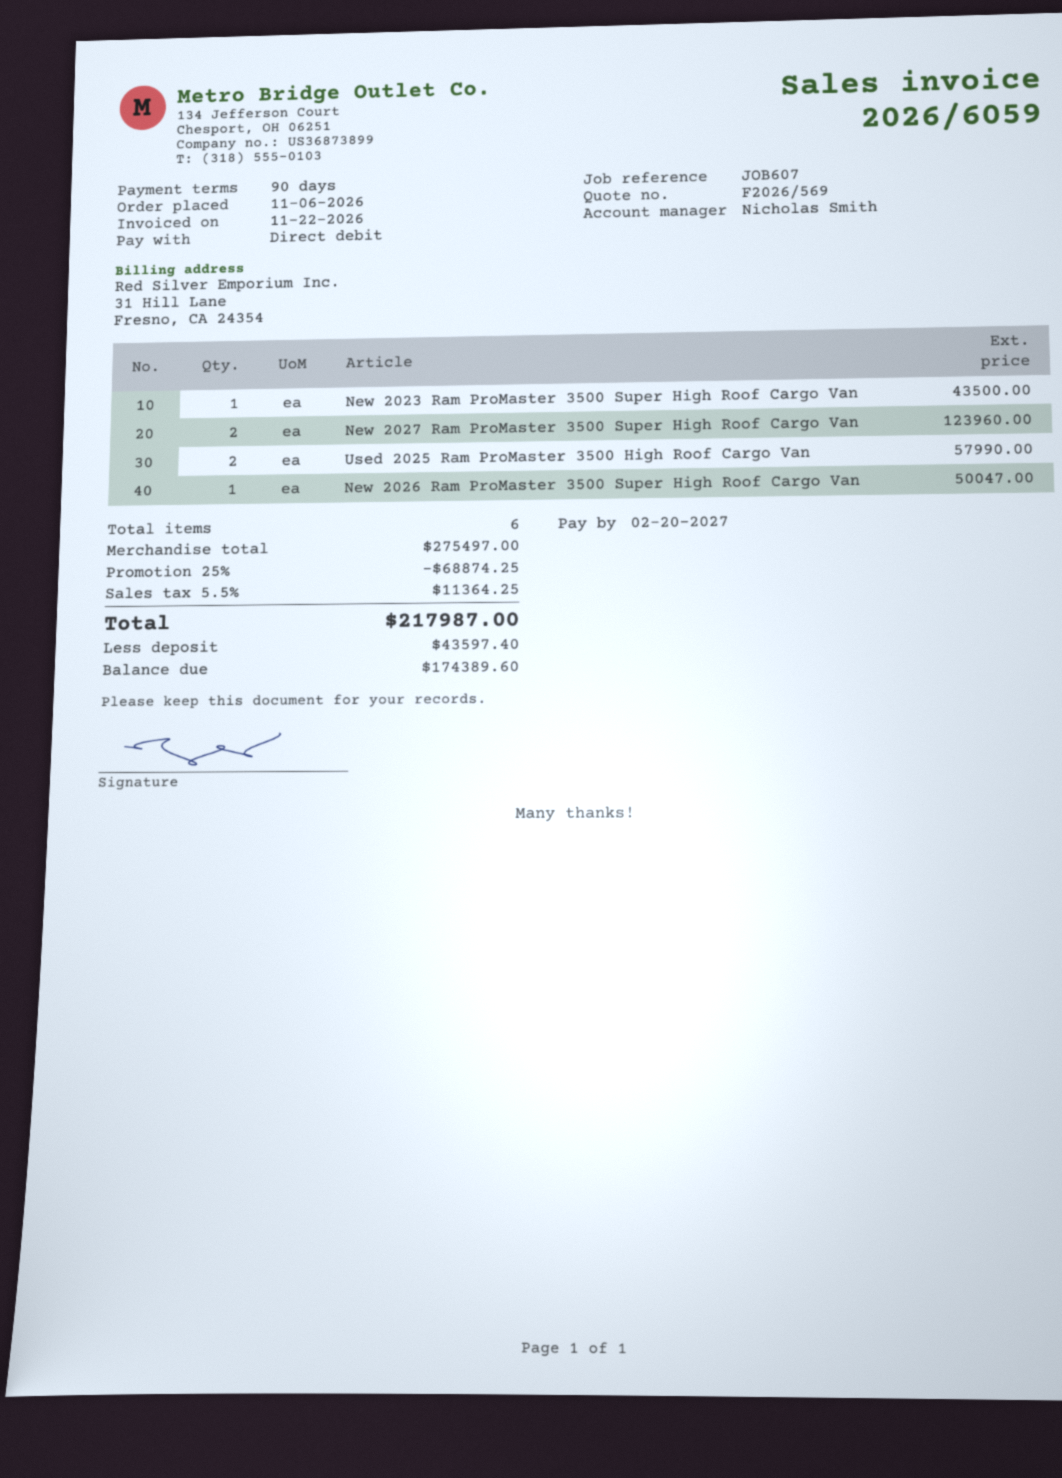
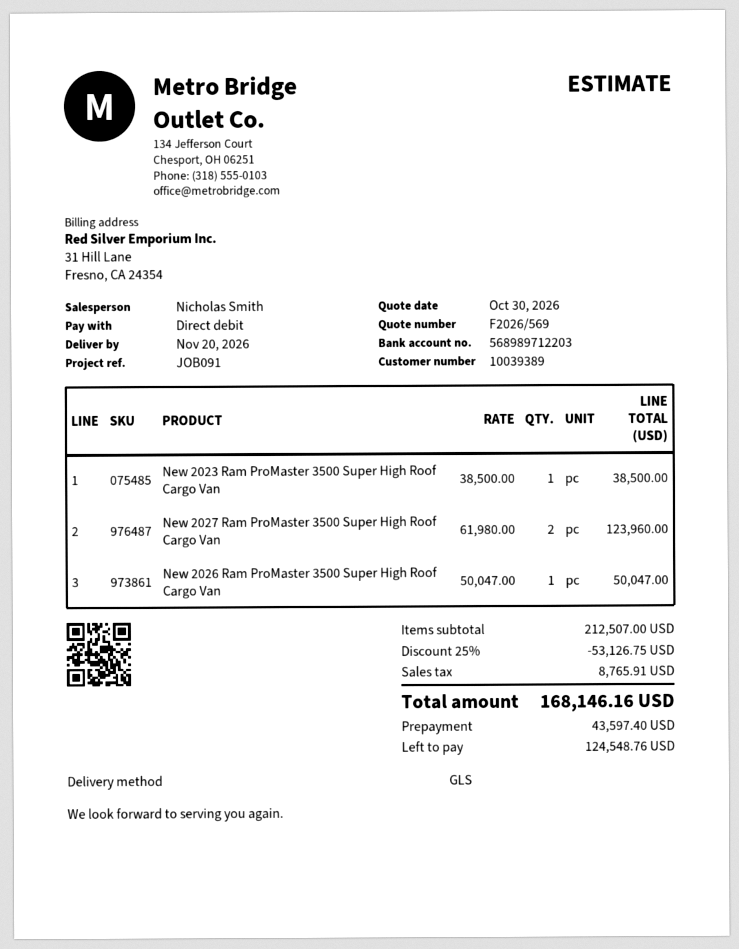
reference: JOB607 -> JOB091
New 2023 Ram ProMaster 3500 Super High Roof Cargo Van: 1 for 43500.00 -> 1 for 38500.00
Used 2025 Ram ProMaster 3500 High Roof Cargo Van: 2 for 57990.00 -> none
subtotal: 275497.00 -> 212507.00
discount: 25% = 68874.25 -> 25% = 53126.75
tax: 11364.25 -> 8765.91
total: 217987.00 -> 168146.16
balance: 174389.60 -> 124548.76

